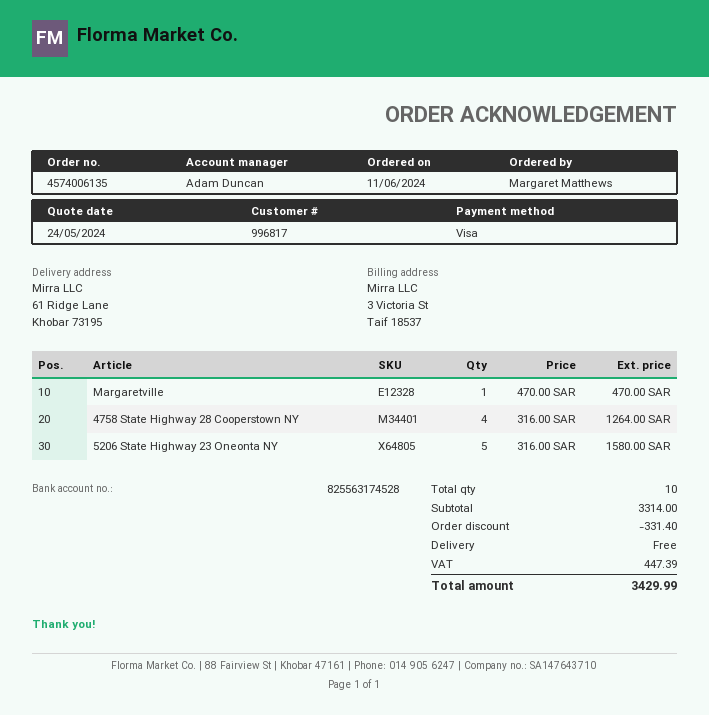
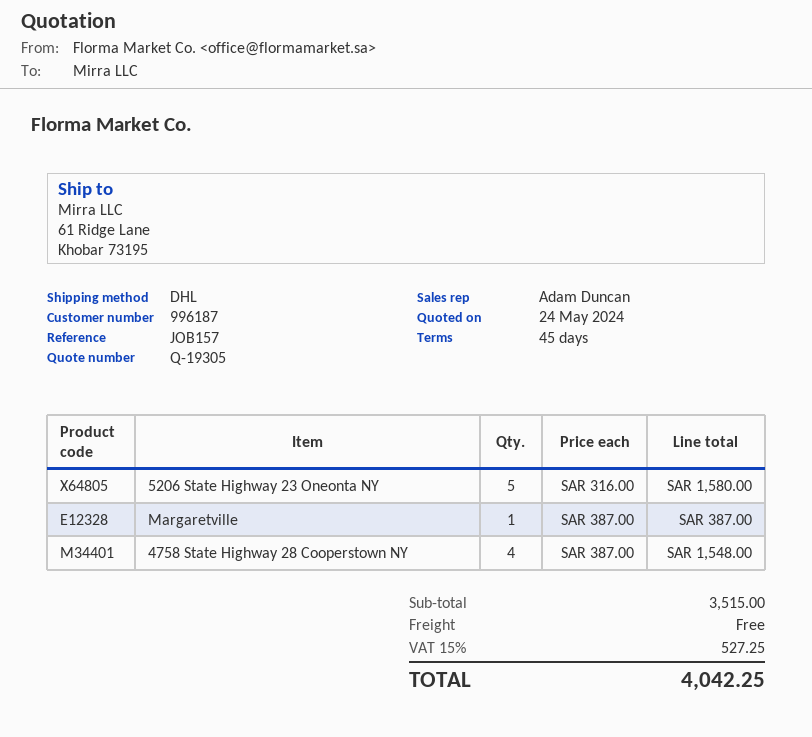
customer number: 996817 -> 996187
Margaretville: 1 x 470.00 = 470.00 -> 1 x 387.00 = 387.00
4758 State Highway 28 Cooperstown NY: 4 x 316.00 = 1264.00 -> 4 x 387.00 = 1548.00
subtotal: 3314.00 -> 3515.00
discount: 331.40 -> none
tax: 447.39 -> 527.25
total: 3429.99 -> 4042.25

